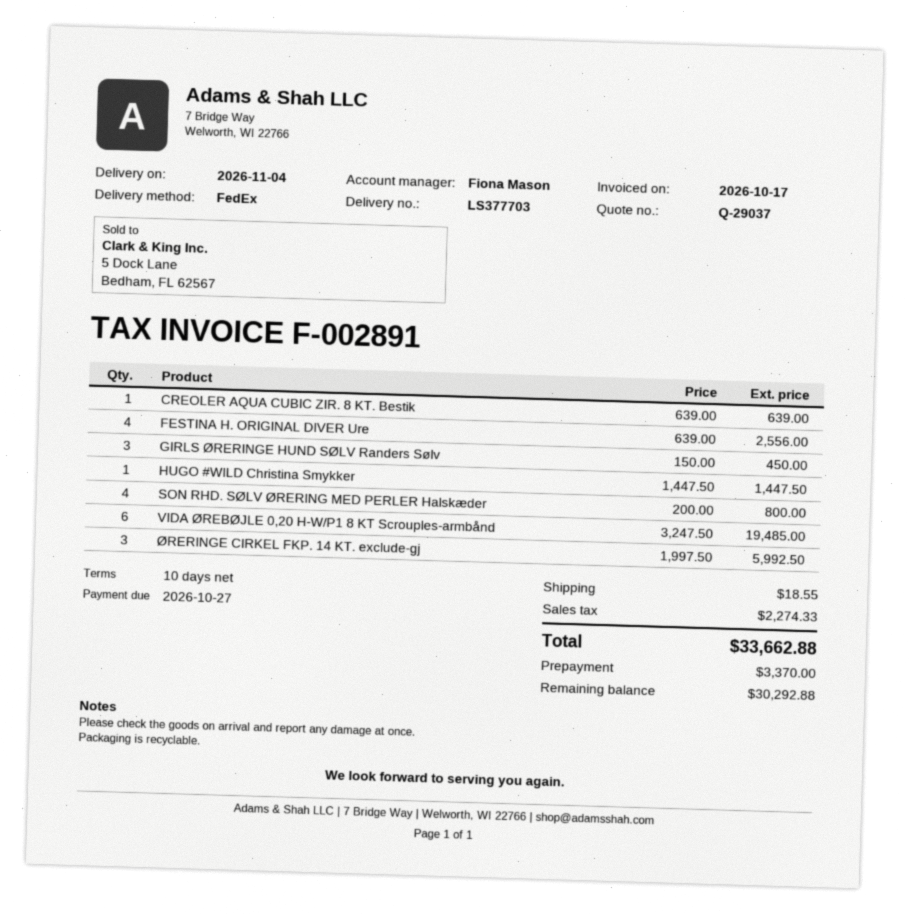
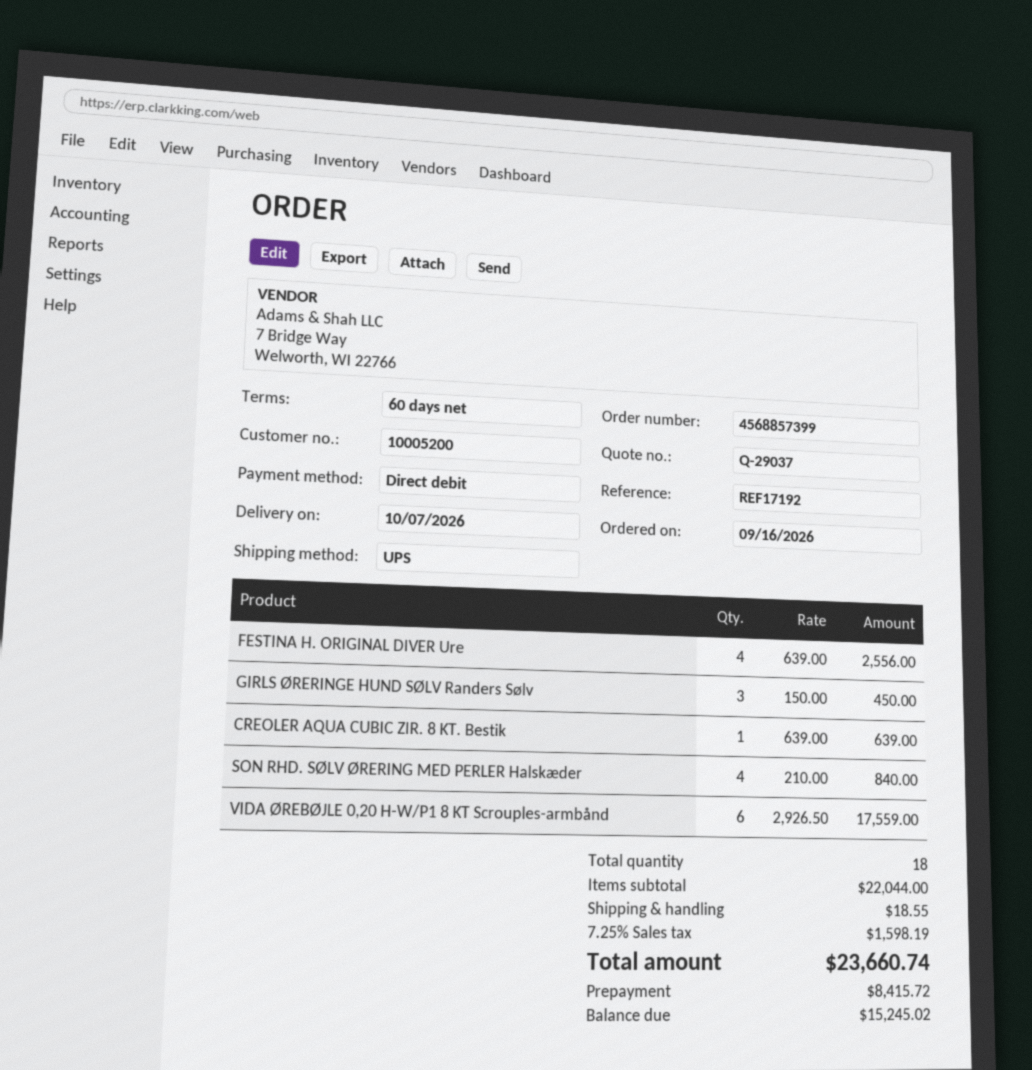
delivery date: 2026-11-04 -> 2026-10-07
payment terms: 10 days -> 60 days
shipping method: FedEx -> UPS
HUGO #WILD Christina Smykker: 1 x 1447.50 = 1447.50 -> none
SON RHD. SØLV ØRERING MED PERLER Halskæder: 4 x 200.00 = 800.00 -> 4 x 210.00 = 840.00
VIDA ØREBØJLE 0,20 H-W/P1 8 KT Scrouples-armbånd: 6 x 3247.50 = 19485.00 -> 6 x 2926.50 = 17559.00
ØRERINGE CIRKEL FKP. 14 KT. exclude-gj: 3 x 1997.50 = 5992.50 -> none
tax: 2274.33 -> 1598.19
total: 33662.88 -> 23660.74
deposit: 3370.00 -> 8415.72
balance: 30292.88 -> 15245.02

